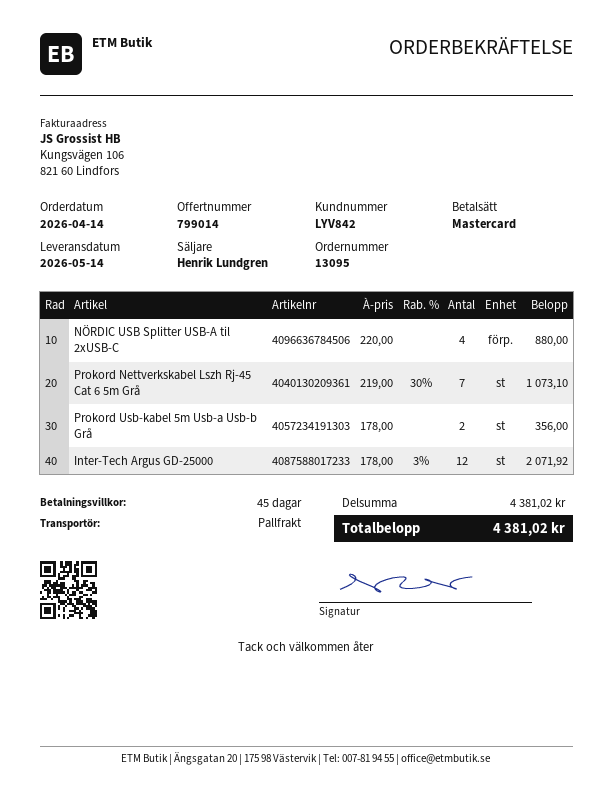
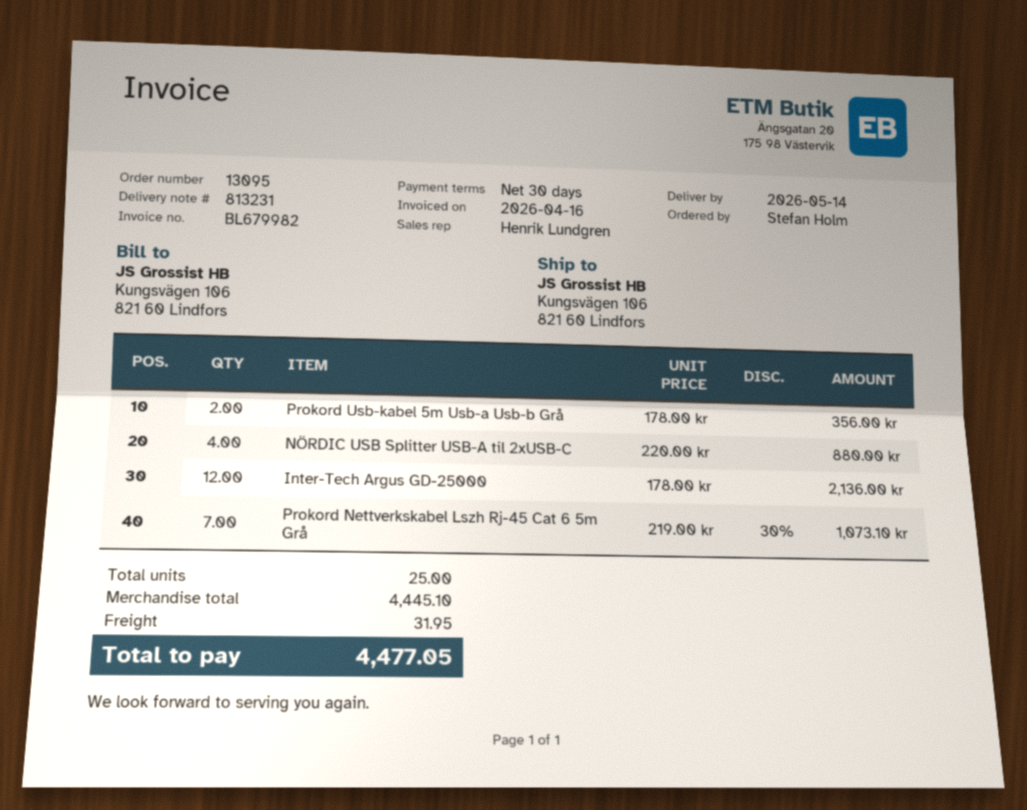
payment terms: 45 days -> 30 days
Inter-Tech Argus GD-25000: 12 x 178.00 - 3% = 2071.92 -> 12 x 178.00 = 2136.00
subtotal: 4381.02 -> 4445.10
shipping: none -> 31.95
total: 4381.02 -> 4477.05

